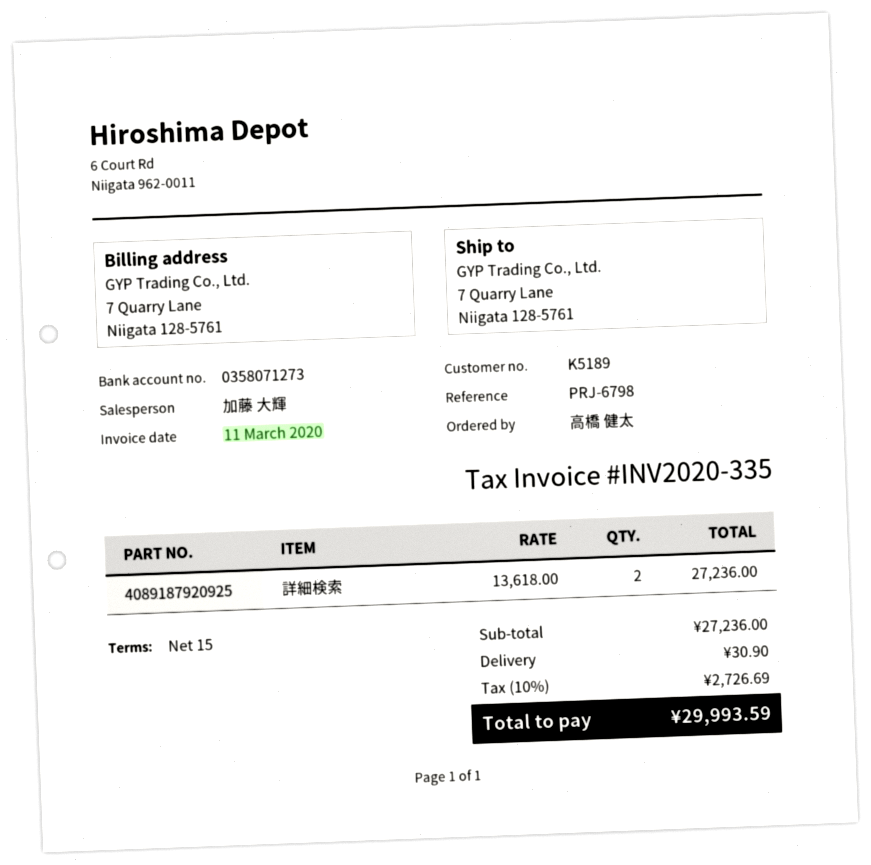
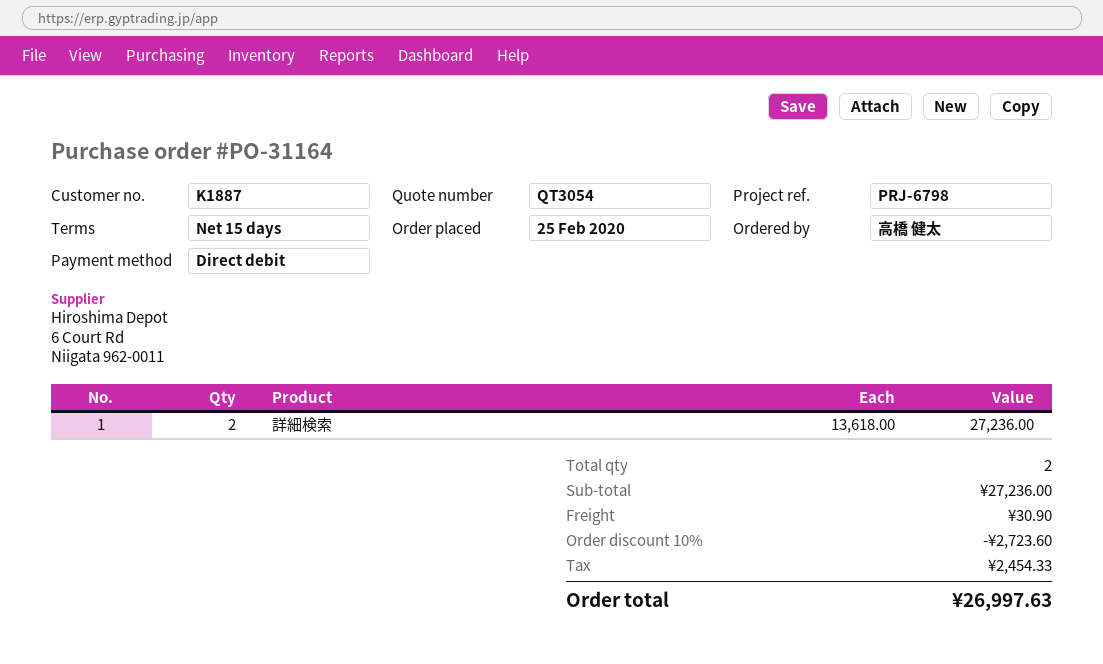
customer number: K5189 -> K1887
discount: none -> 10% = 2723.60
tax: 2726.69 -> 2454.33
total: 29993.59 -> 26997.63

